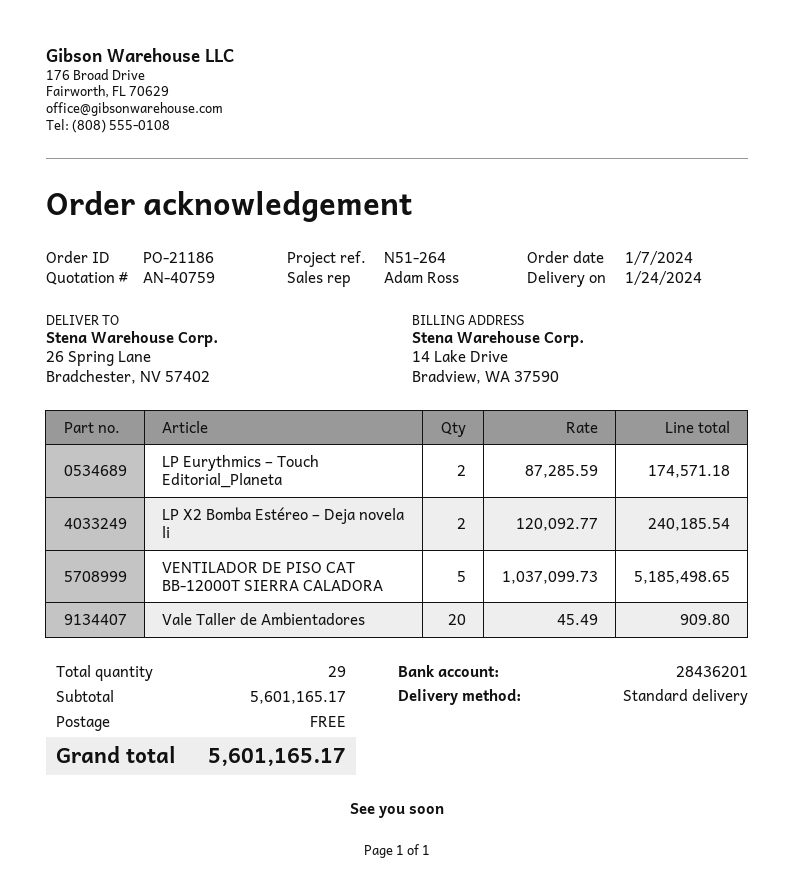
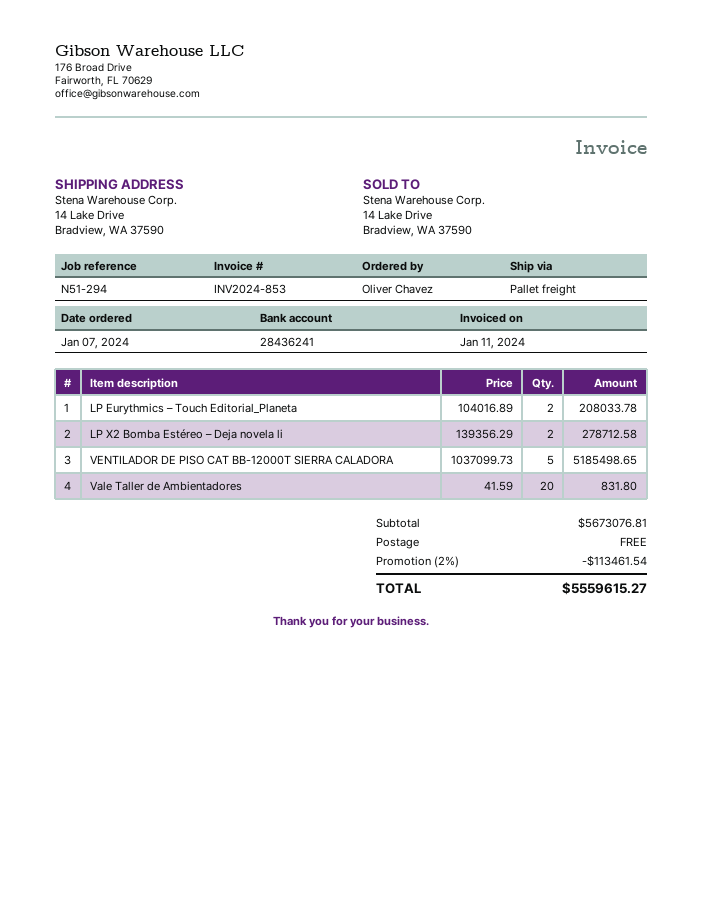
reference: N51-264 -> N51-294
bank account: 28436201 -> 28436241
shipping method: standard -> pallet freight
ship to: 26 Spring Lane, Bradchester, NV 57402 -> 14 Lake Drive, Bradview, WA 37590
LP Eurythmics – Touch Editorial_Planeta: 2 x 87285.59 = 174571.18 -> 2 x 104016.89 = 208033.78
LP X2 Bomba Estéreo – Deja novela li: 2 x 120092.77 = 240185.54 -> 2 x 139356.29 = 278712.58
Vale Taller de Ambientadores: 20 x 45.49 = 909.80 -> 20 x 41.59 = 831.80
subtotal: 5601165.17 -> 5673076.81
discount: none -> 2% = 113461.54
total: 5601165.17 -> 5559615.27

